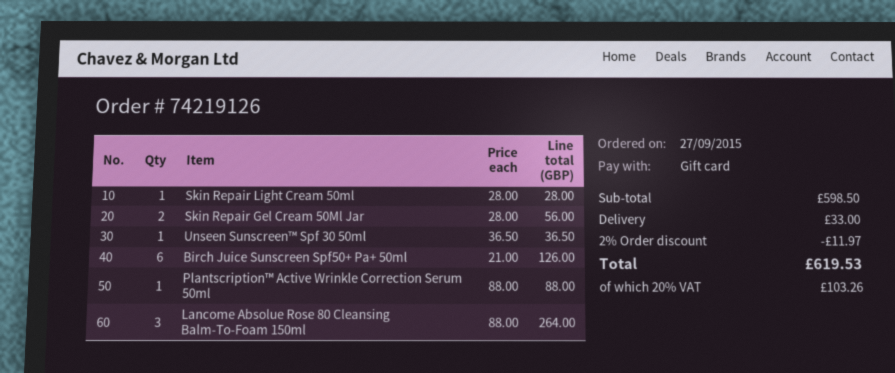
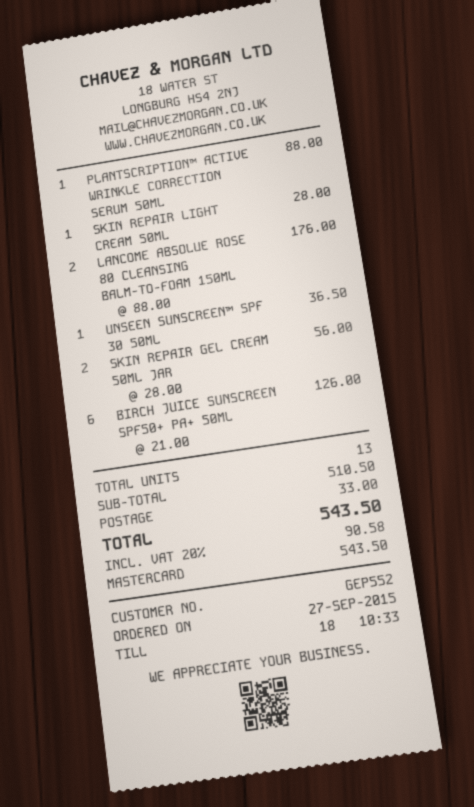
payment method: gift card -> Mastercard
Lancome Absolue Rose 80 Cleansing Balm-To-Foam 150ml: 3 x 88.00 = 264.00 -> 2 x 88.00 = 176.00
subtotal: 598.50 -> 510.50
discount: 2% = 11.97 -> none
tax: 20% = 103.26 -> 20% = 90.58
total: 619.53 -> 543.50

